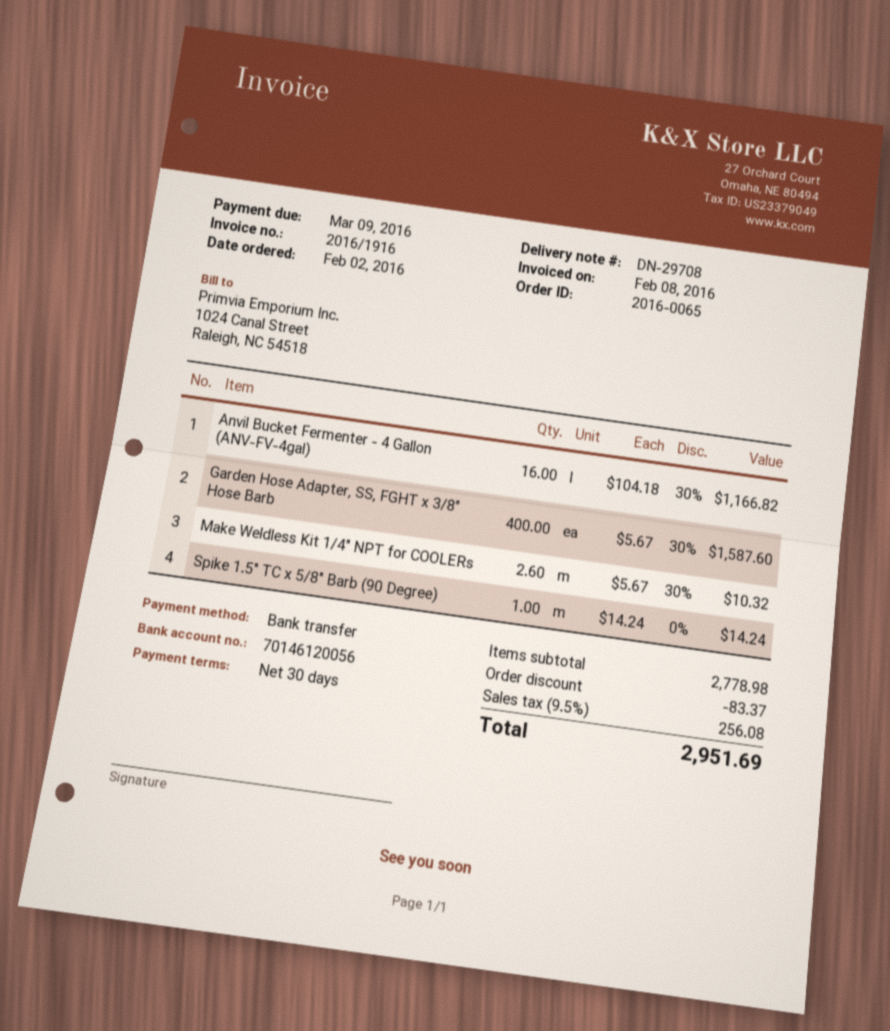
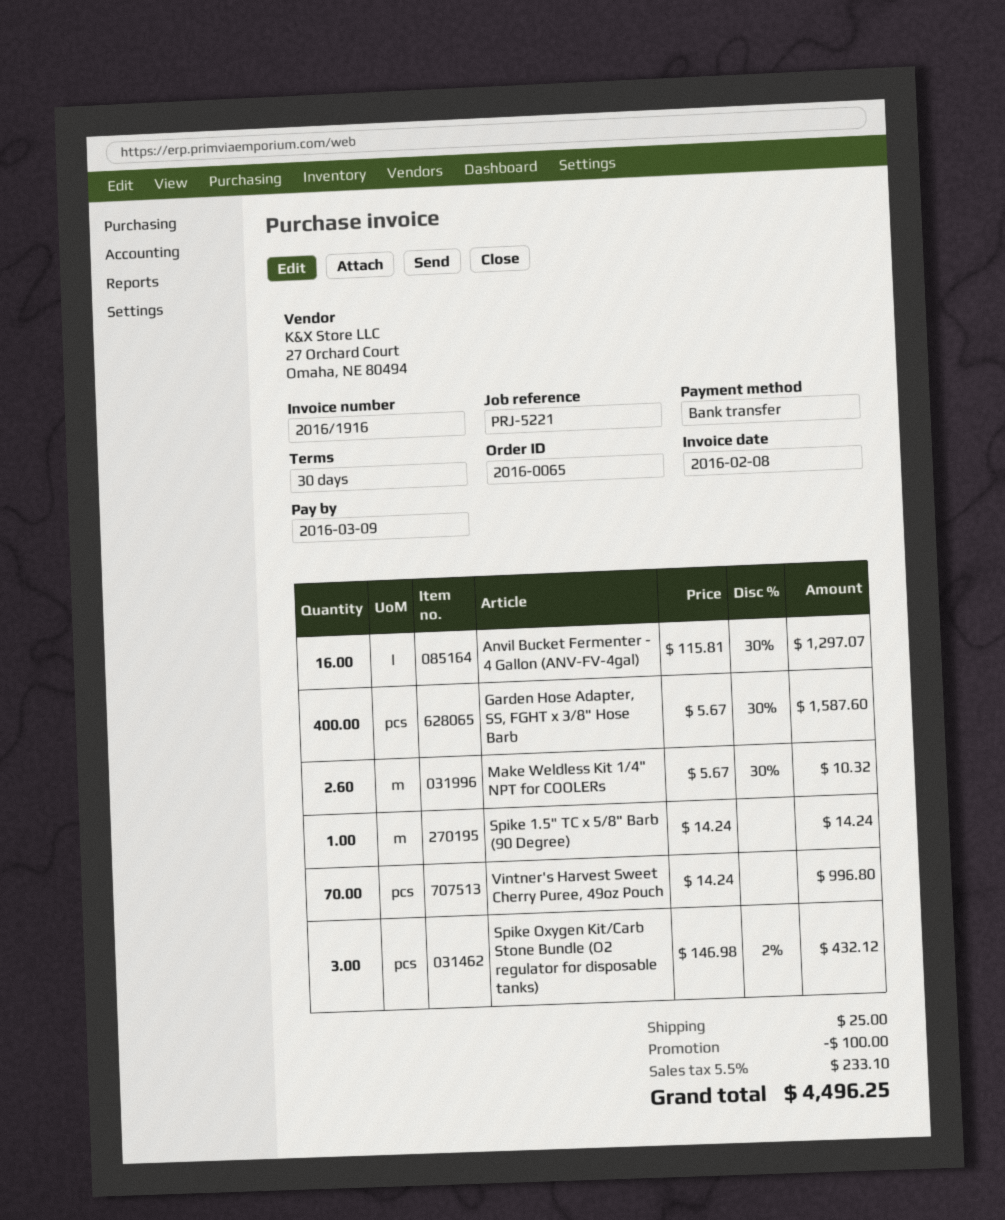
Anvil Bucket Fermenter - 4 Gallon (ANV-FV-4gal): 16 x 104.18 - 30% = 1166.82 -> 16 x 115.81 - 30% = 1297.07
Vintner's Harvest Sweet Cherry Puree, 49oz Pouch: none -> 70 x 14.24 = 996.80
Spike Oxygen Kit/Carb Stone Bundle (O2 regulator for disposable tanks): none -> 3 x 146.98 - 2% = 432.12
discount: 83.37 -> 100.00
shipping: none -> 25.00
tax: 9.5% = 256.08 -> 5.5% = 233.10
total: 2951.69 -> 4496.25

